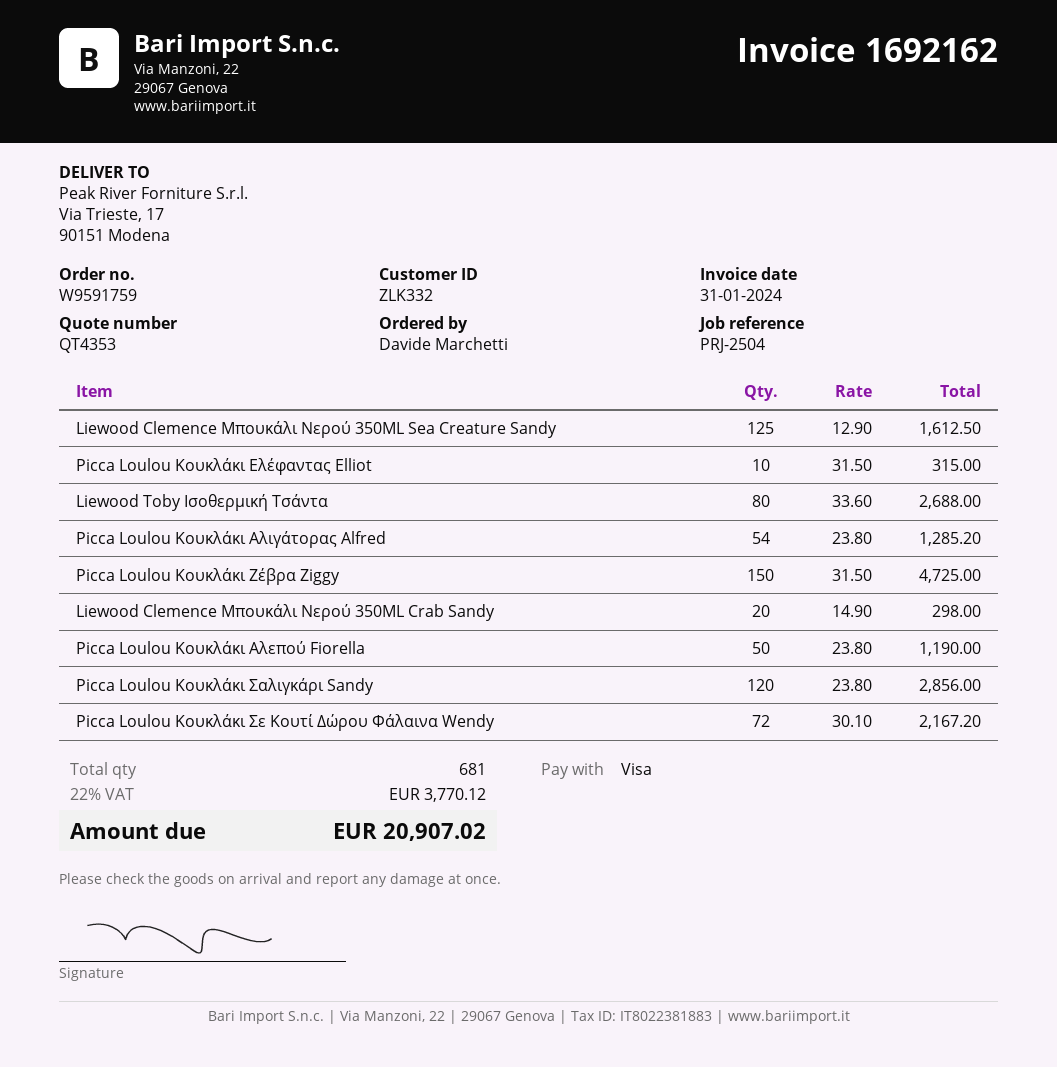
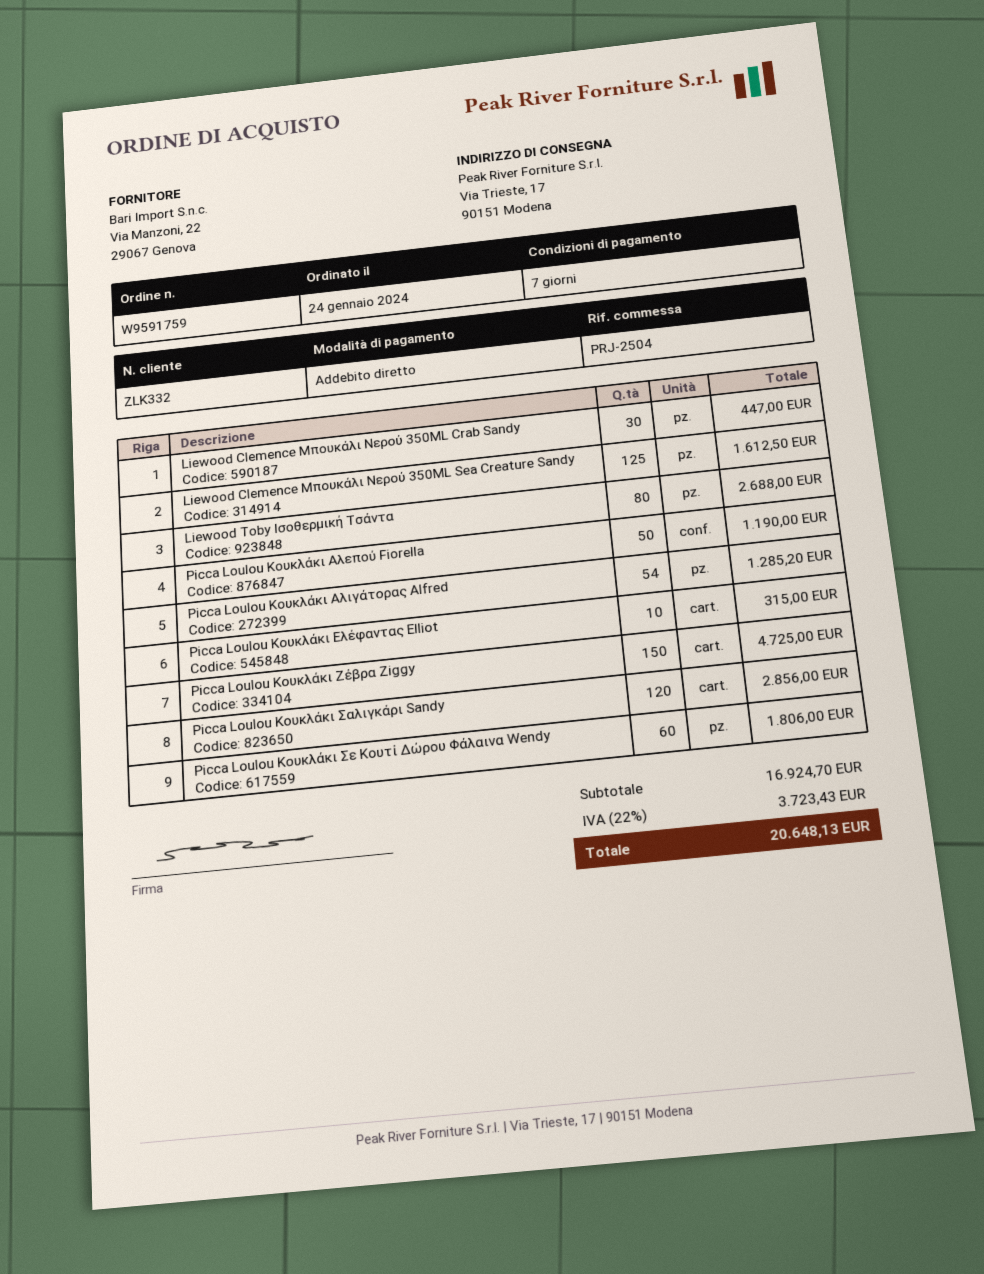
payment method: Visa -> direct debit
Liewood Clemence Μπουκάλι Νερού 350ML Crab Sandy: 20 for 298.00 -> 30 for 447.00
Picca Loulou Κουκλάκι Σε Κουτί Δώρου Φάλαινα Wendy: 72 for 2167.20 -> 60 for 1806.00
tax: 22% = 3770.12 -> 22% = 3723.43
total: 20907.02 -> 20648.13

